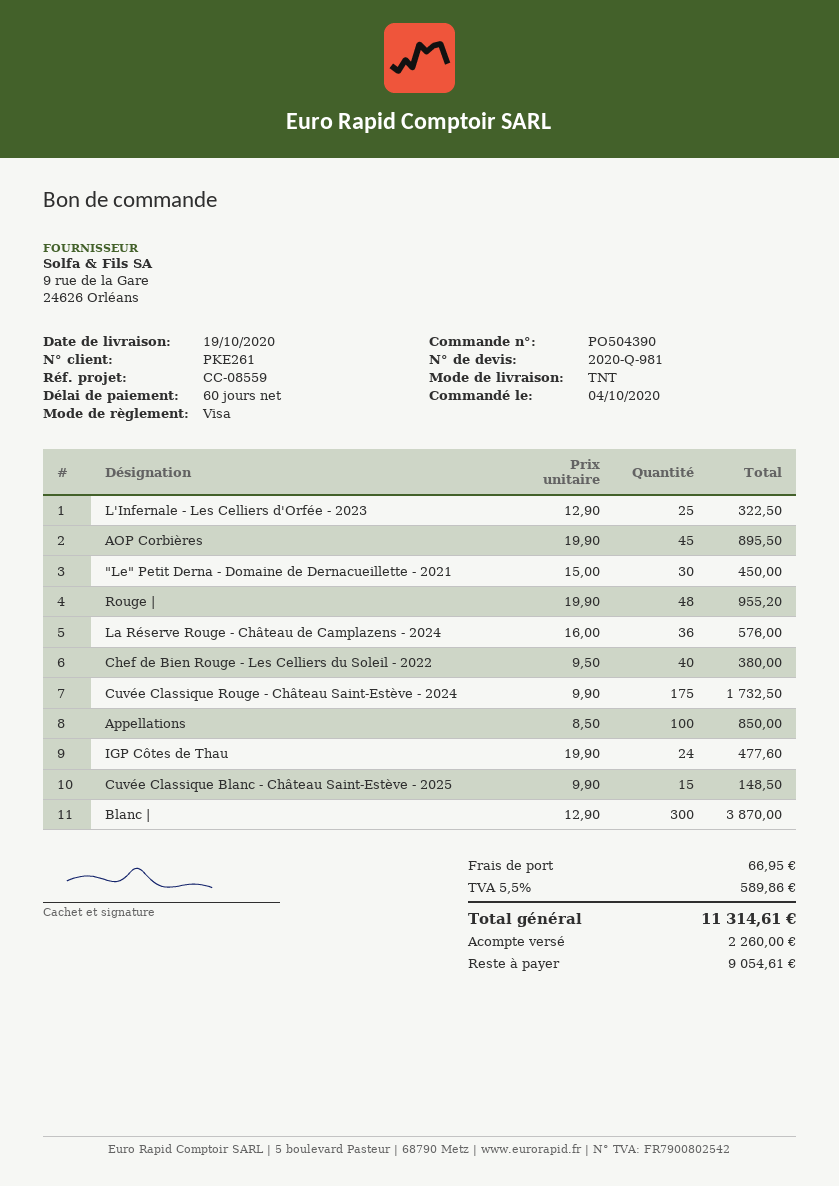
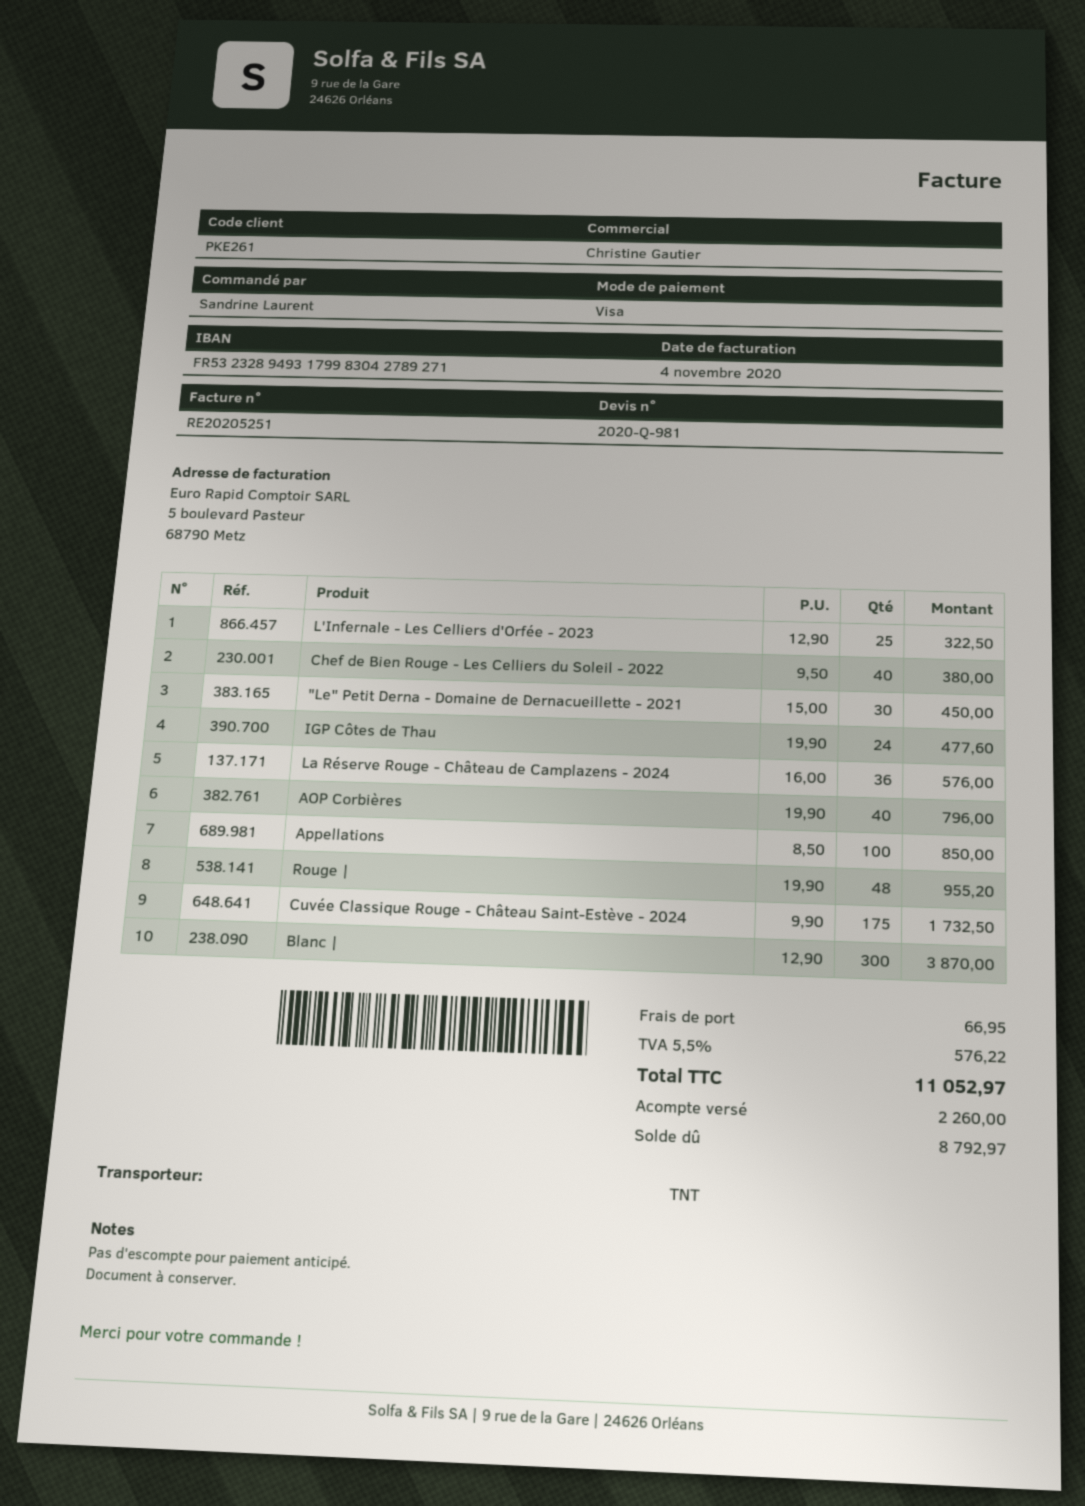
AOP Corbières: 45 x 19.90 = 895.50 -> 40 x 19.90 = 796.00
Cuvée Classique Blanc - Château Saint-Estève - 2025: 15 x 9.90 = 148.50 -> none
tax: 5.5% = 589.86 -> 5.5% = 576.22
total: 11314.61 -> 11052.97
balance: 9054.61 -> 8792.97

